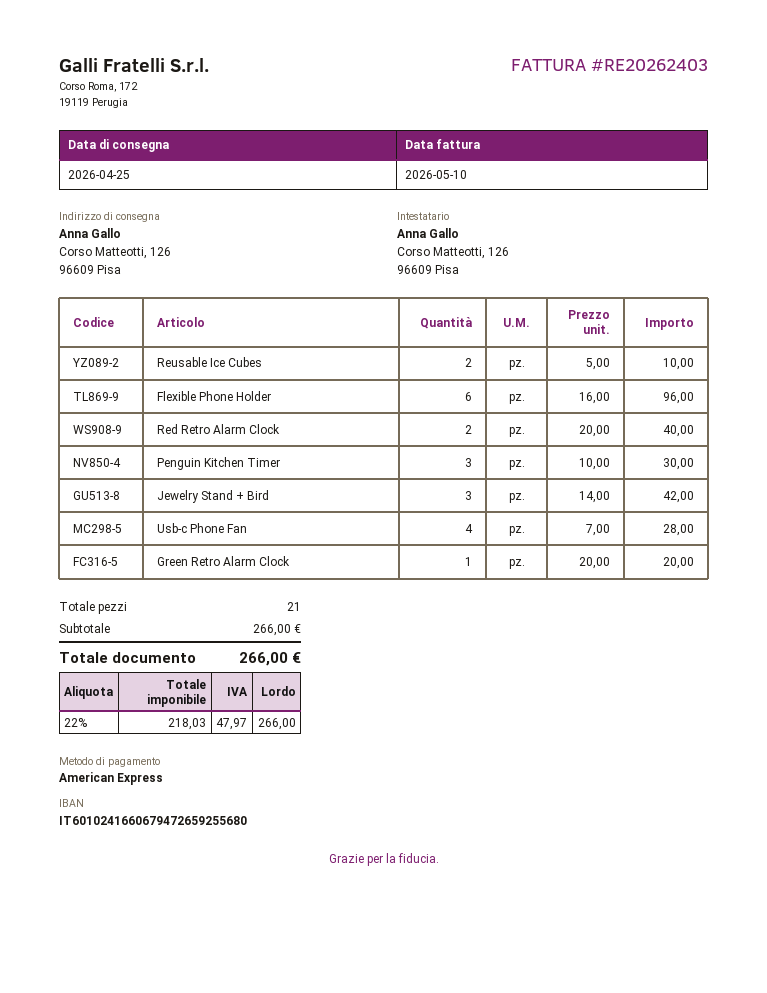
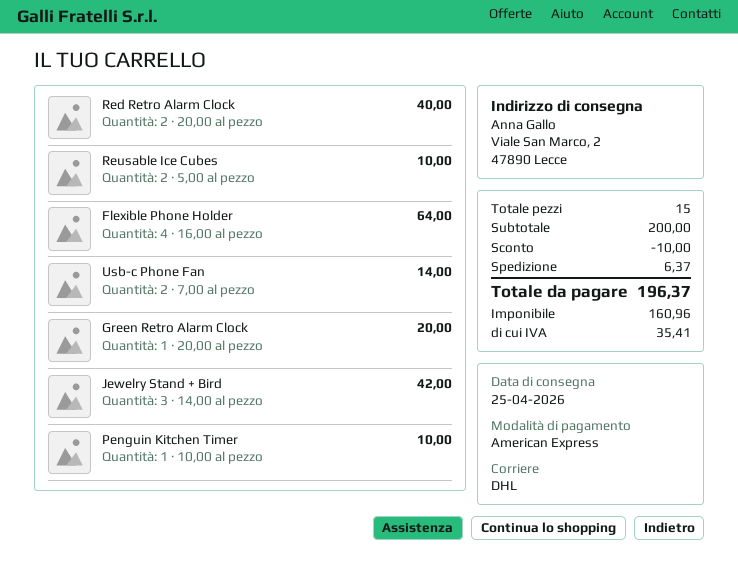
ship to: Corso Matteotti, 126, 96609 Pisa -> Viale San Marco, 2, 47890 Lecce
Flexible Phone Holder: 6 x 16.00 = 96.00 -> 4 x 16.00 = 64.00
Penguin Kitchen Timer: 3 x 10.00 = 30.00 -> 1 x 10.00 = 10.00
Usb-c Phone Fan: 4 x 7.00 = 28.00 -> 2 x 7.00 = 14.00
total quantity: 21 -> 15
subtotal: 266.00 -> 200.00
discount: none -> 10.00
shipping: none -> 6.37
net: 218.03 -> 160.96
tax: 47.97 -> 35.41
total: 266.00 -> 196.37

